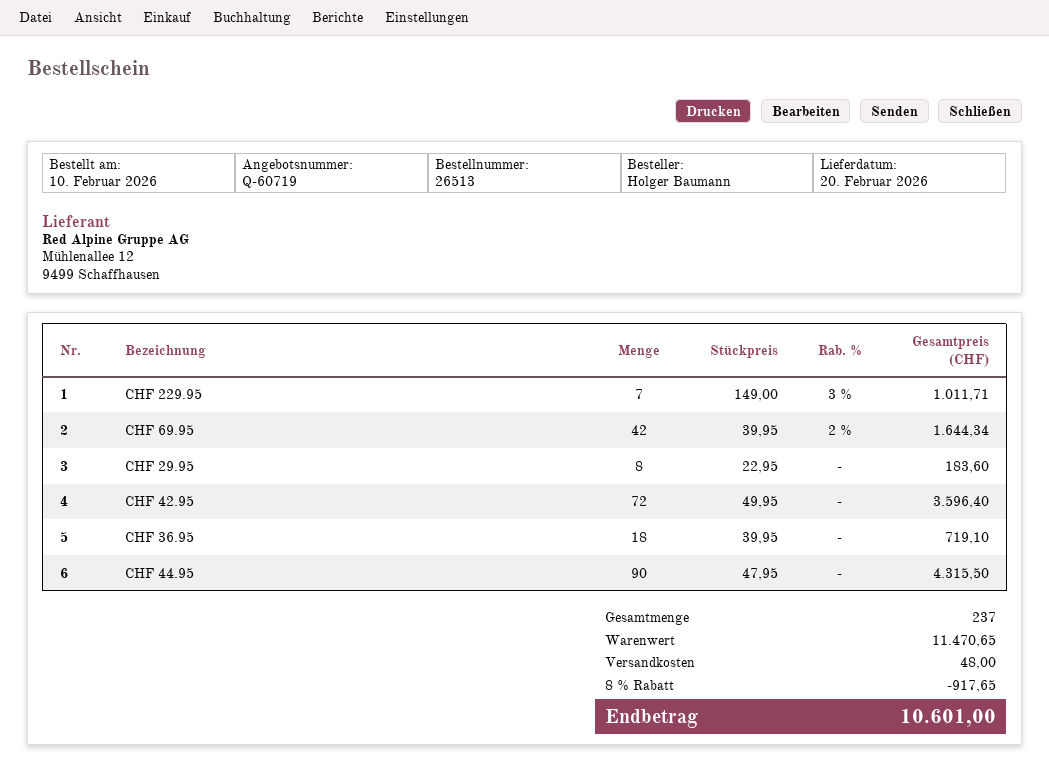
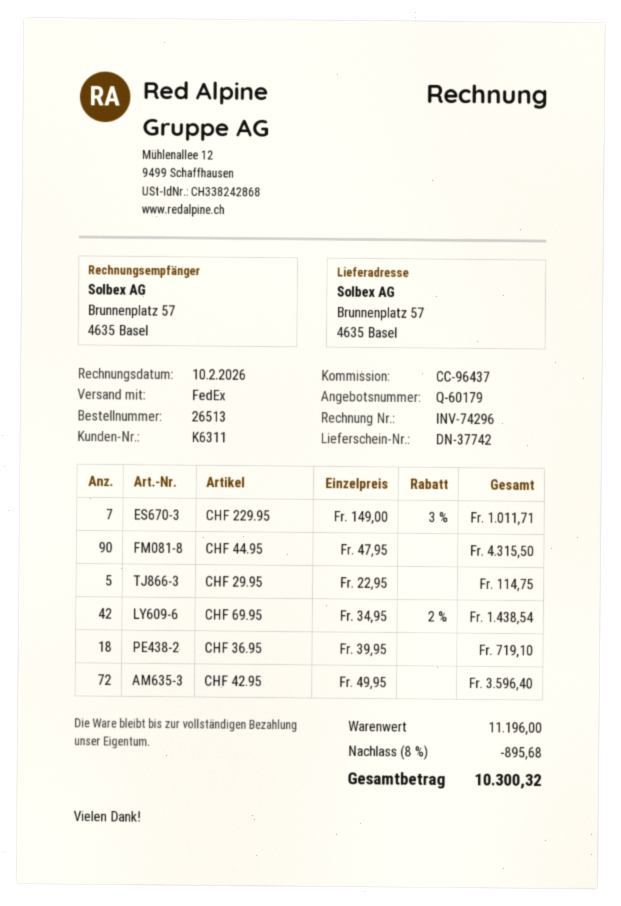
quote number: Q-60719 -> Q-60179
CHF 69.95: 42 x 39.95 - 2% = 1644.34 -> 42 x 34.95 - 2% = 1438.54
CHF 29.95: 8 x 22.95 = 183.60 -> 5 x 22.95 = 114.75
subtotal: 11470.65 -> 11196.00
discount: 8% = 917.65 -> 8% = 895.68
shipping: 48.00 -> none
total: 10601.00 -> 10300.32

